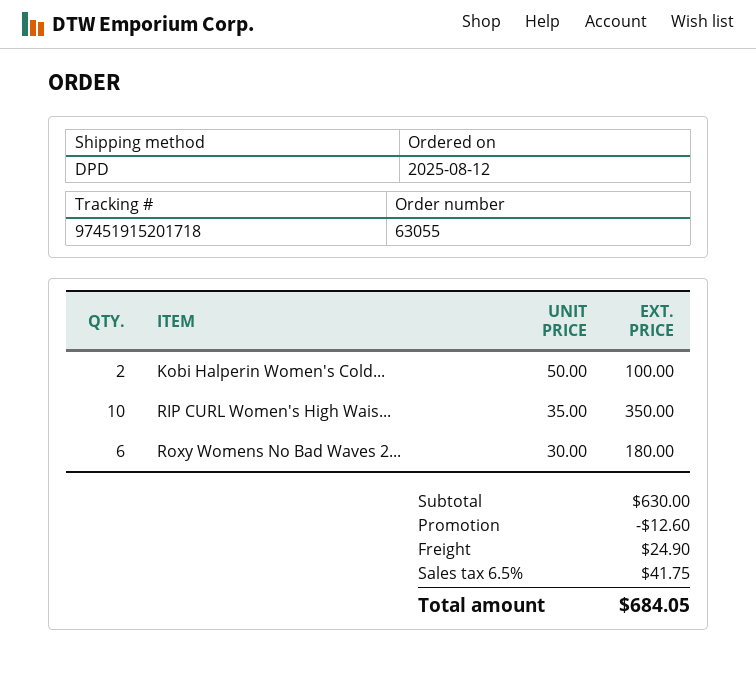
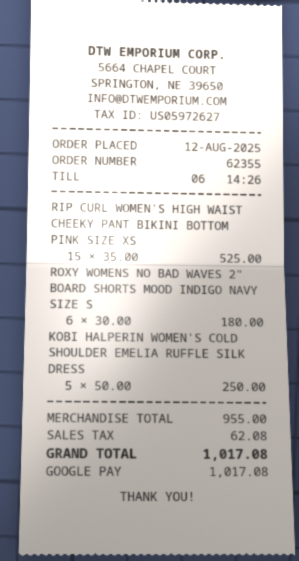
order number: 63055 -> 62355
Kobi Halperin Women's Cold...: 2 x 50.00 = 100.00 -> 5 x 50.00 = 250.00
RIP CURL Women's High Wais...: 10 x 35.00 = 350.00 -> 15 x 35.00 = 525.00
subtotal: 630.00 -> 955.00
discount: 12.60 -> none
shipping: 24.90 -> none
tax: 41.75 -> 62.08
total: 684.05 -> 1017.08

